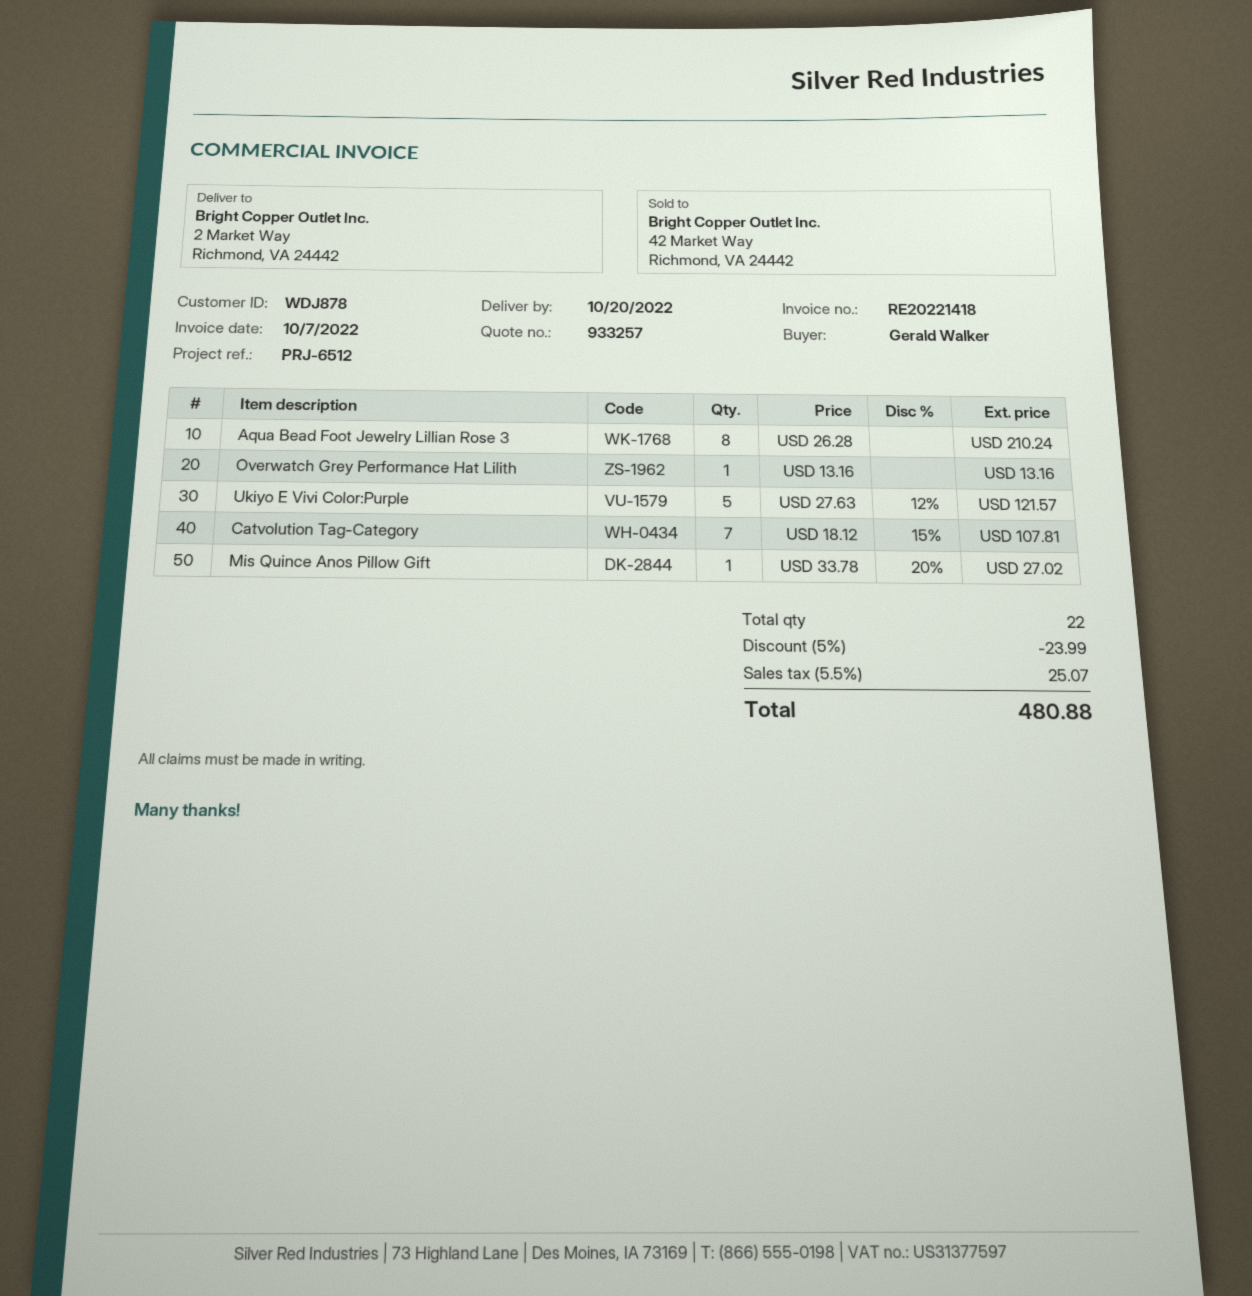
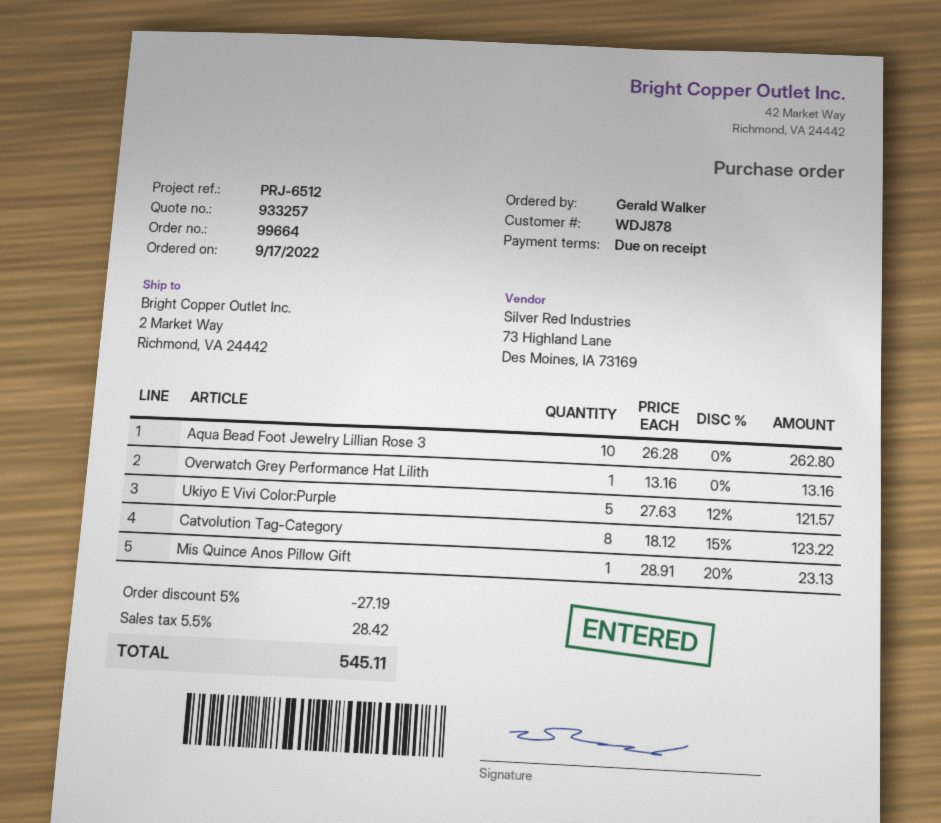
Aqua Bead Foot Jewelry Lillian Rose 3: 8 x 26.28 = 210.24 -> 10 x 26.28 = 262.80
Catvolution Tag-Category: 7 x 18.12 - 15% = 107.81 -> 8 x 18.12 - 15% = 123.22
Mis Quince Anos Pillow Gift: 1 x 33.78 - 20% = 27.02 -> 1 x 28.91 - 20% = 23.13
discount: 5% = 23.99 -> 5% = 27.19
tax: 5.5% = 25.07 -> 5.5% = 28.42
total: 480.88 -> 545.11

